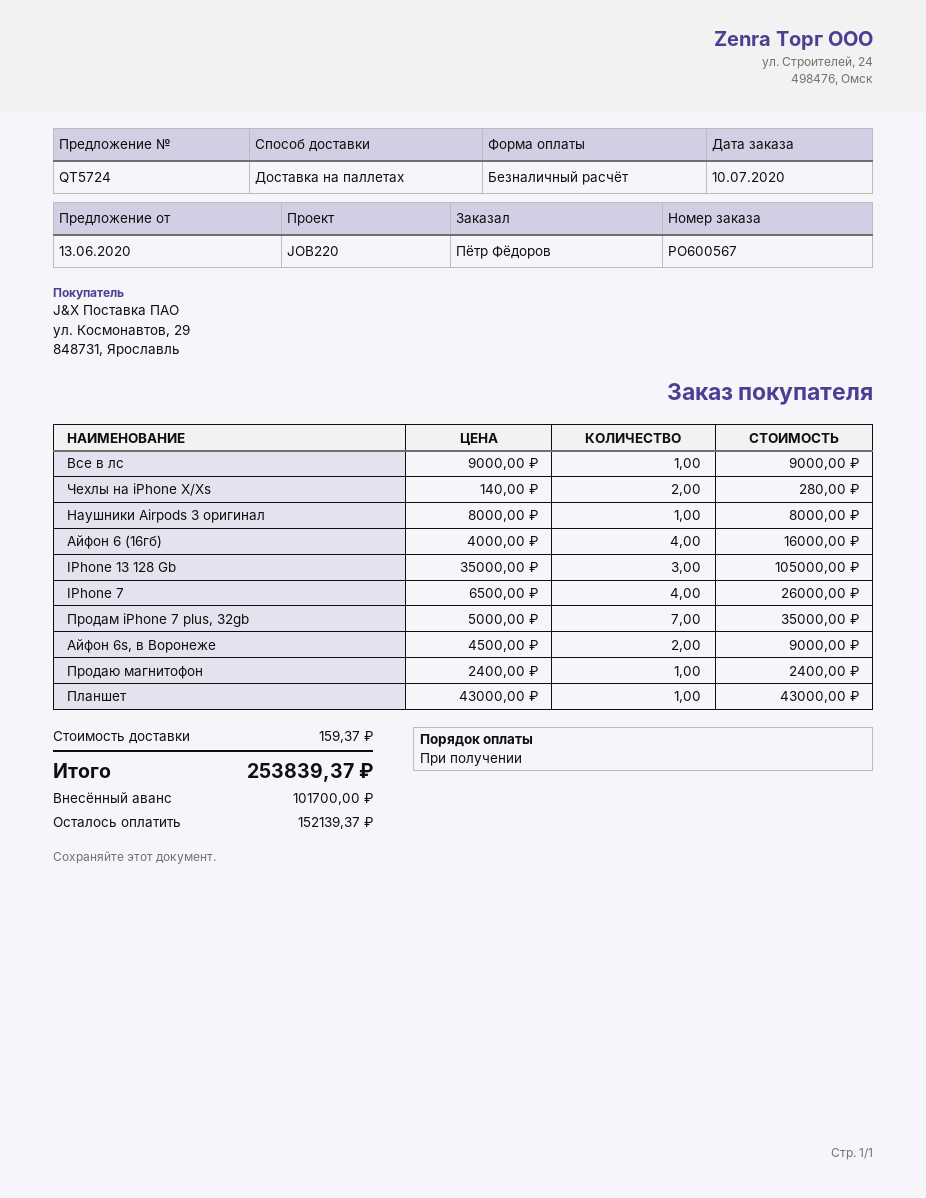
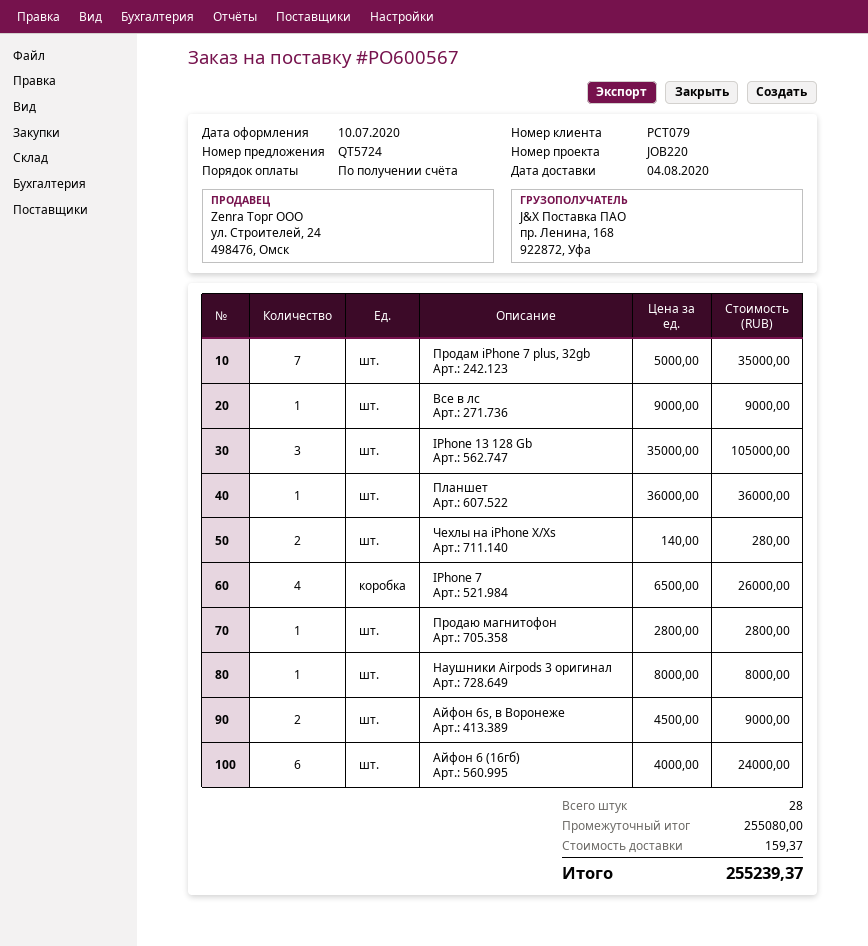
Айфон 6 (16гб): 4 x 4000.00 = 16000.00 -> 6 x 4000.00 = 24000.00
Продаю магнитофон: 1 x 2400.00 = 2400.00 -> 1 x 2800.00 = 2800.00
Планшет: 1 x 43000.00 = 43000.00 -> 1 x 36000.00 = 36000.00
total: 253839.37 -> 255239.37

